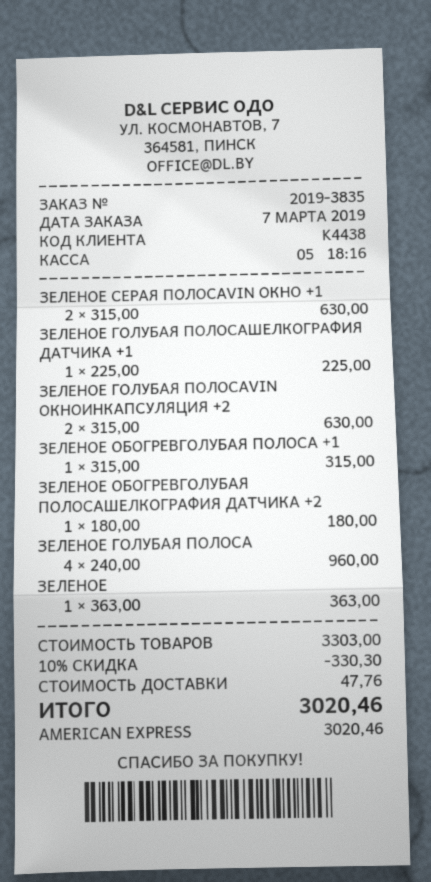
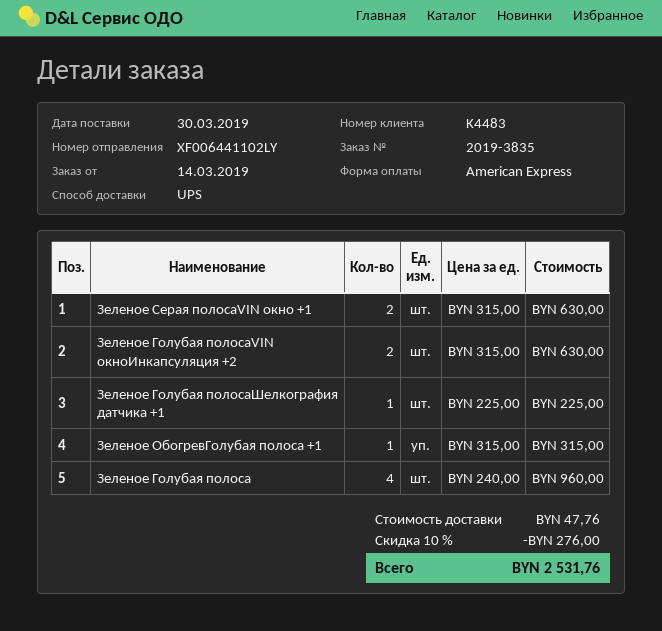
order date: 2019-03-07 -> 2019-03-14
customer number: K4438 -> K4483
ЗЕЛЕНОЕ ОБОГРЕВГОЛУБАЯ ПОЛОСАШЕЛКОГРАФИЯ ДАТЧИКА +2: 1 x 180.00 = 180.00 -> none
ЗЕЛЕНОЕ: 1 x 363.00 = 363.00 -> none
discount: 10% = 330.30 -> 10% = 276.00
total: 3020.46 -> 2531.76

